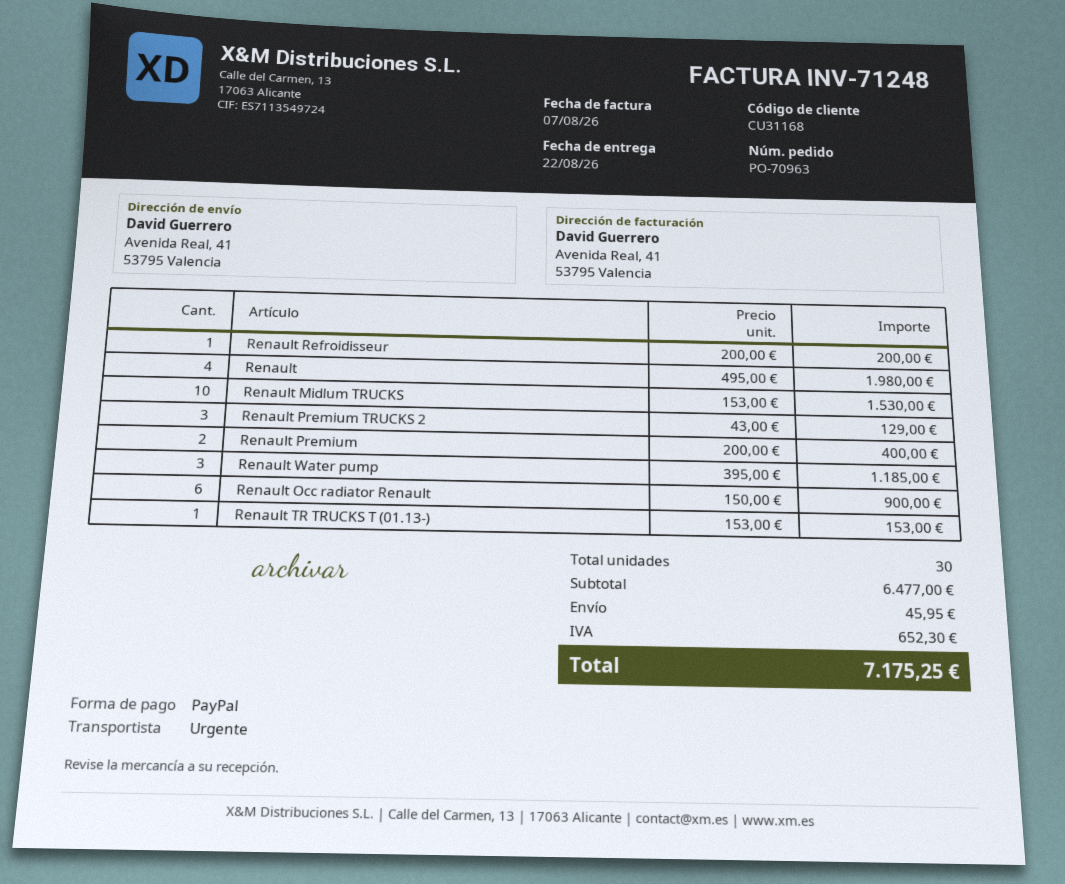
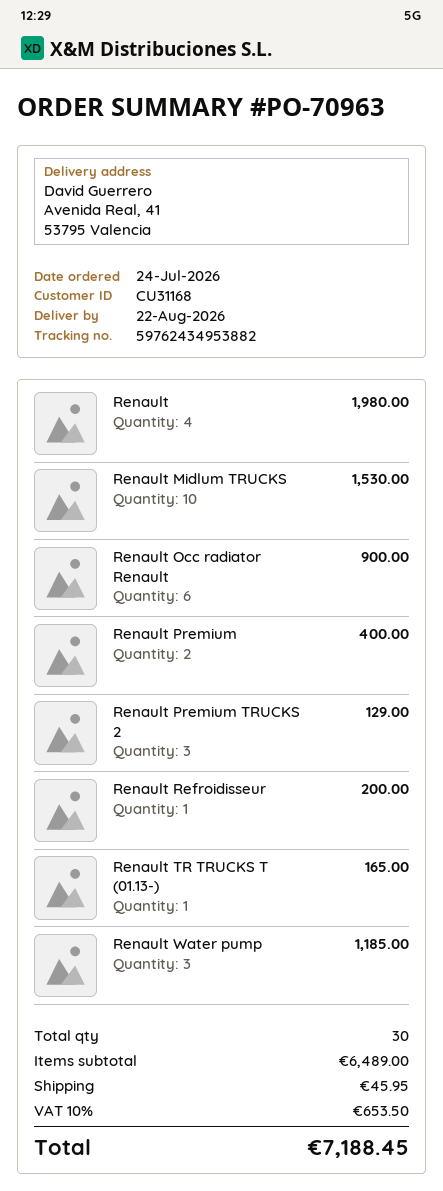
Renault TR TRUCKS T (01.13-): 1 for 153.00 -> 1 for 165.00
subtotal: 6477.00 -> 6489.00
tax: 652.30 -> 653.50
total: 7175.25 -> 7188.45

